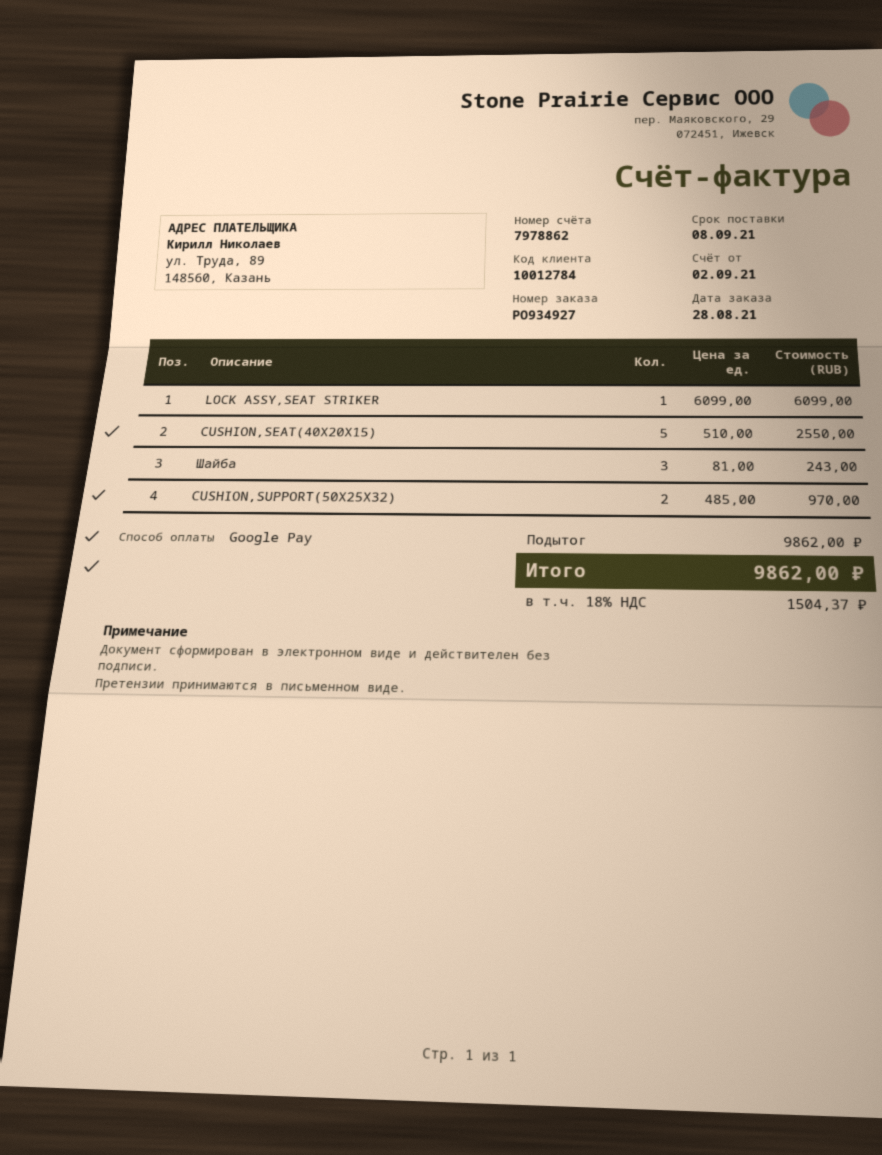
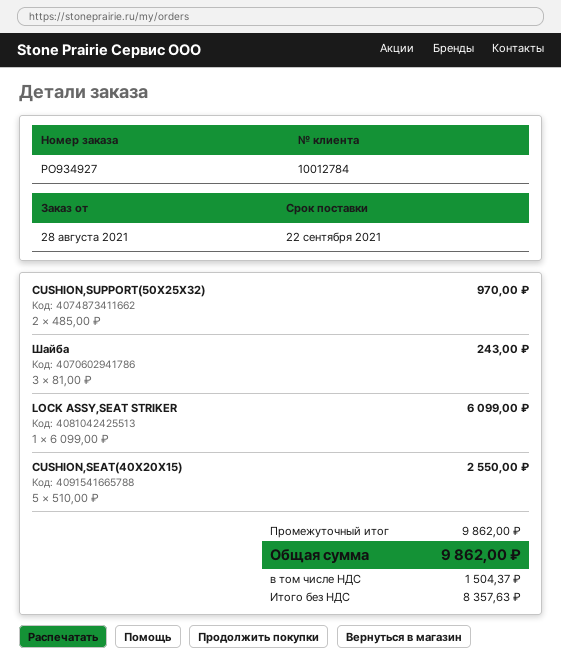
delivery date: 2021-09-08 -> 2021-09-22

